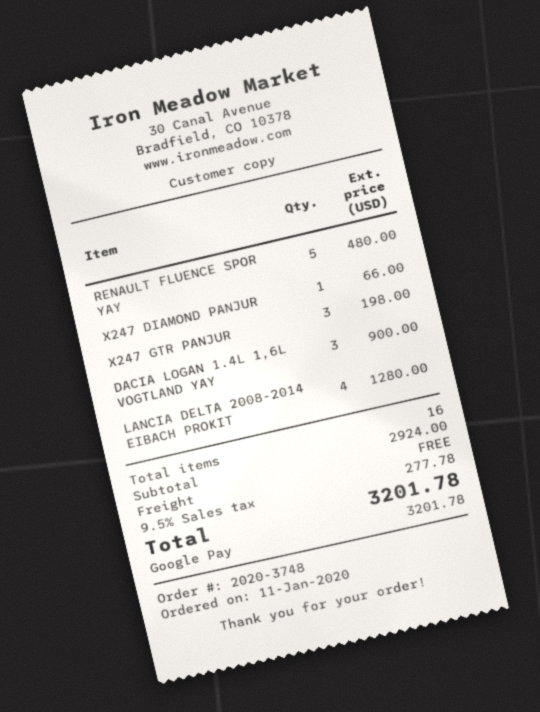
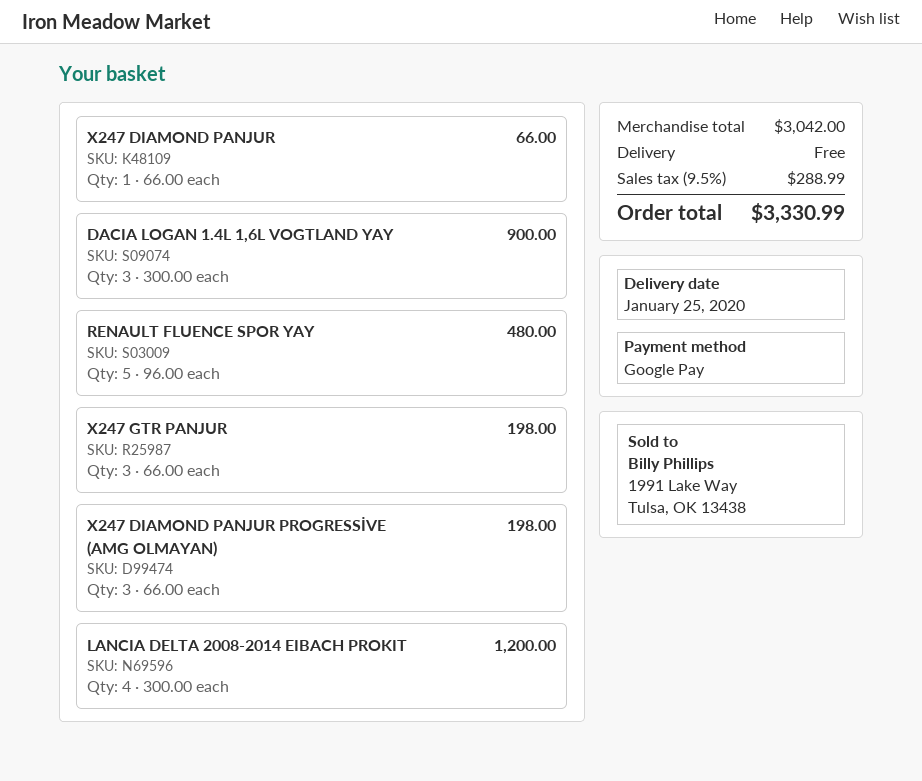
LANCIA DELTA 2008-2014 EIBACH PROKIT: 4 for 1280.00 -> 4 for 1200.00
X247 DIAMOND PANJUR PROGRESSİVE (AMG OLMAYAN): none -> 3 for 198.00
subtotal: 2924.00 -> 3042.00
tax: 9.5% = 277.78 -> 9.5% = 288.99
total: 3201.78 -> 3330.99

